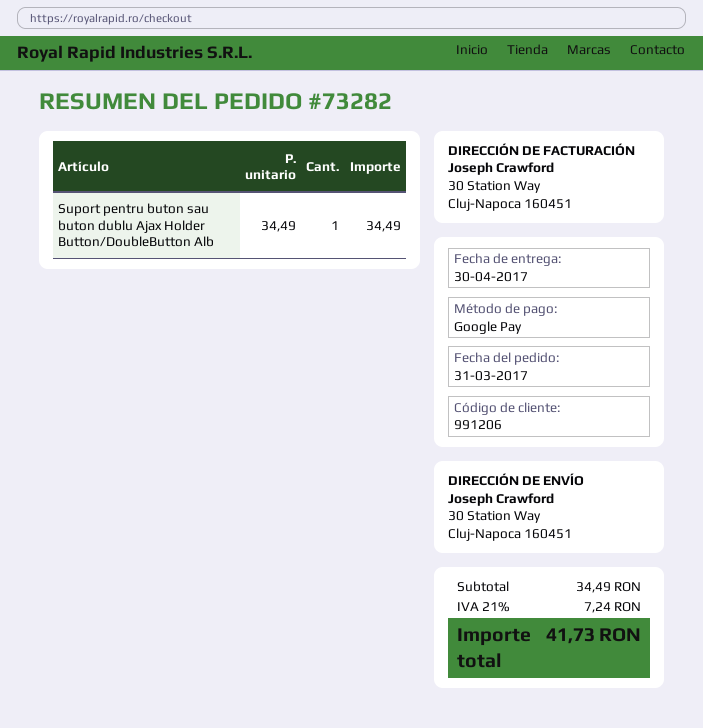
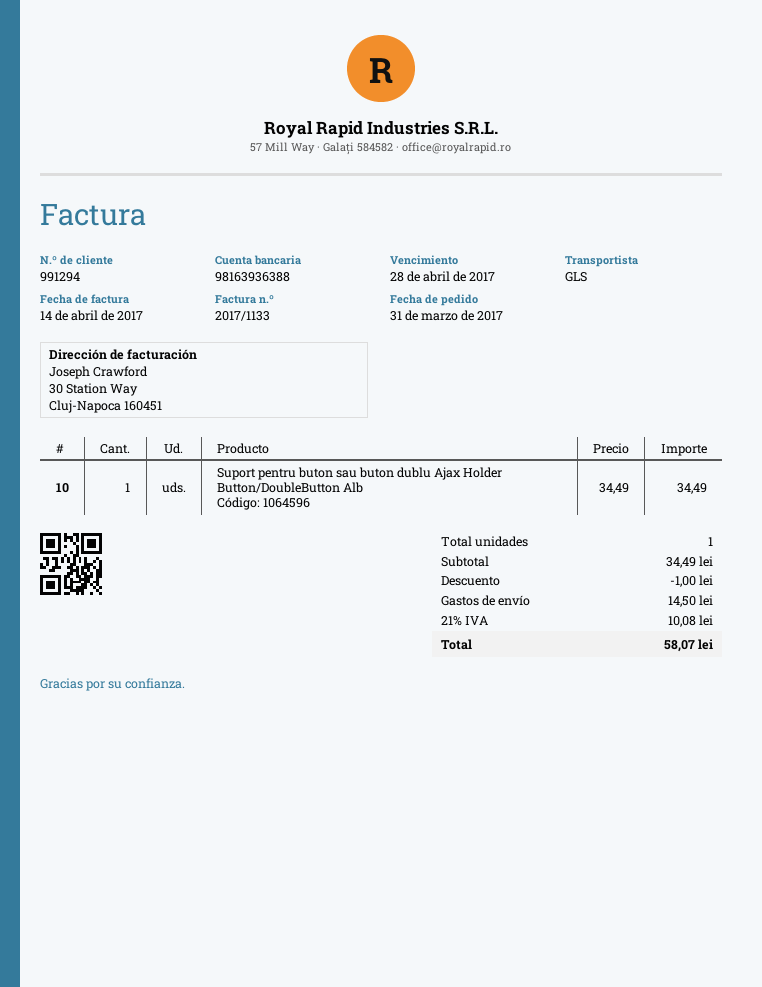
customer number: 991206 -> 991294
discount: none -> 1.00
shipping: none -> 14.50
tax: 21% = 7.24 -> 21% = 10.08
total: 41.73 -> 58.07

